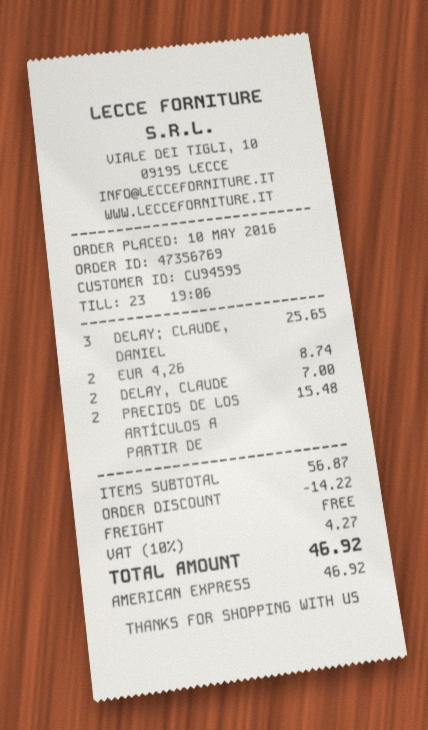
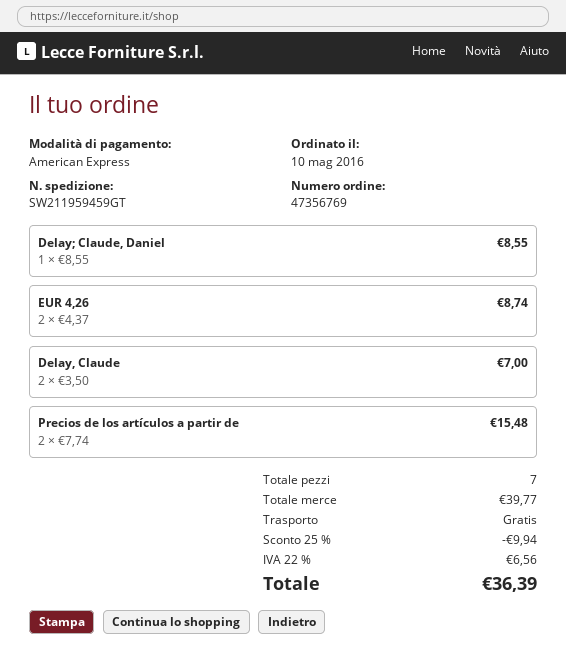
DELAY; CLAUDE, DANIEL: 3 for 25.65 -> 1 for 8.55
subtotal: 56.87 -> 39.77
discount: 14.22 -> 9.94
tax: 10% = 4.27 -> 22% = 6.56
total: 46.92 -> 36.39

